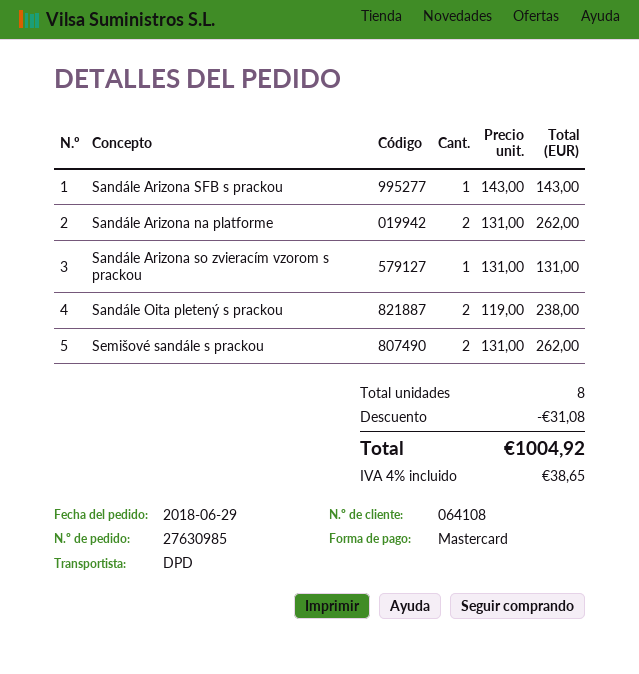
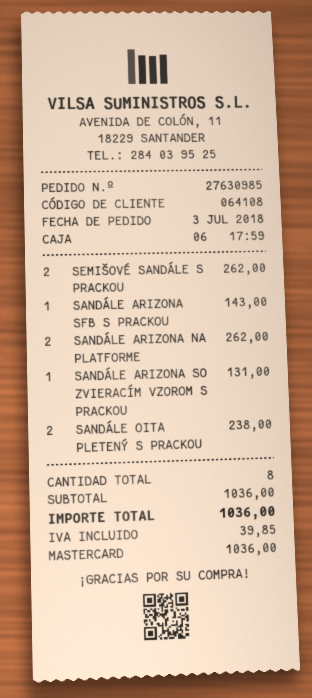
order date: 2018-06-29 -> 2018-07-03
discount: 31.08 -> none
tax: 38.65 -> 39.85
total: 1004.92 -> 1036.00

